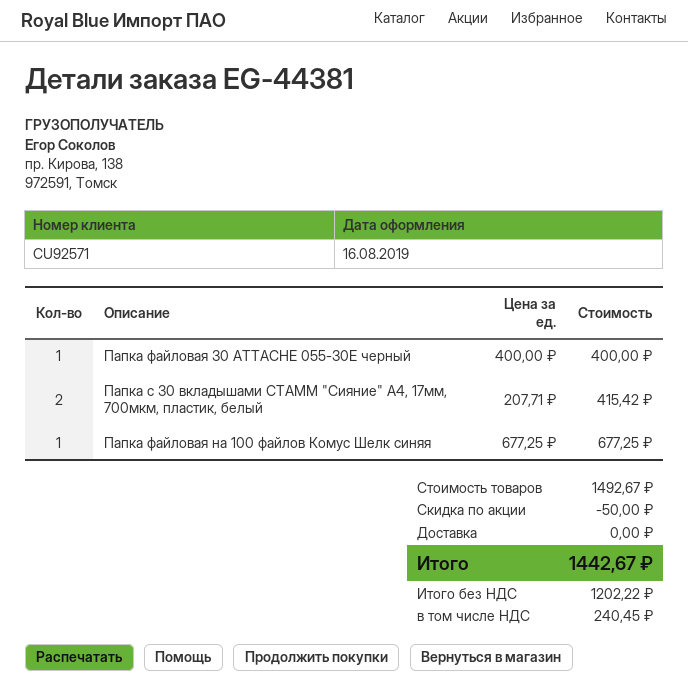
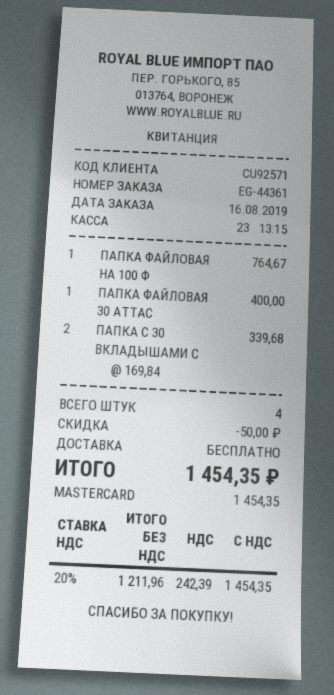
order number: EG-44381 -> EG-44361
Папка с 30 вкладышами СТАММ "Сияние" А4, 17мм, 700мкм, пластик, белый: 2 x 207.71 = 415.42 -> 2 x 169.84 = 339.68
Папка файловая на 100 файлов Комус Шелк синяя: 1 x 677.25 = 677.25 -> 1 x 764.67 = 764.67
net: 1202.22 -> 1211.96
tax: 240.45 -> 242.39
total: 1442.67 -> 1454.35

